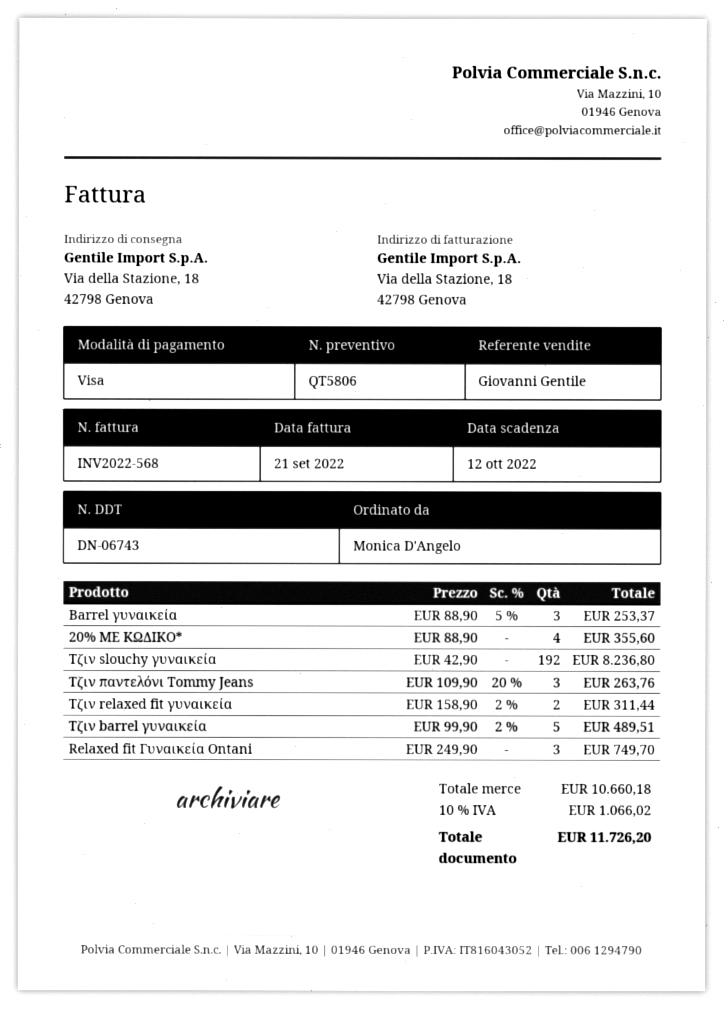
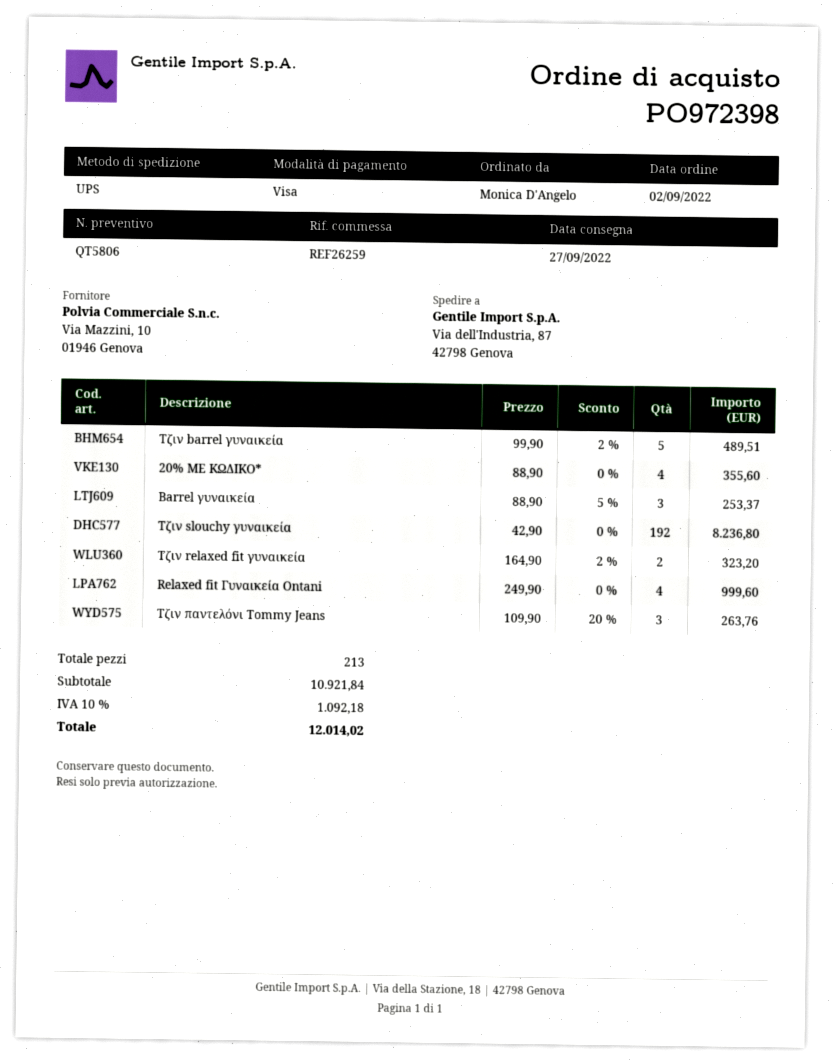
ship to: Via della Stazione, 18, 42798 Genova -> Via dell'Industria, 87, 42798 Genova
Τζιν relaxed fit γυναικεία: 2 x 158.90 - 2% = 311.44 -> 2 x 164.90 - 2% = 323.20
Relaxed fit Γυναικεία Ontani: 3 x 249.90 = 749.70 -> 4 x 249.90 = 999.60
subtotal: 10660.18 -> 10921.84
tax: 10% = 1066.02 -> 10% = 1092.18
total: 11726.20 -> 12014.02

